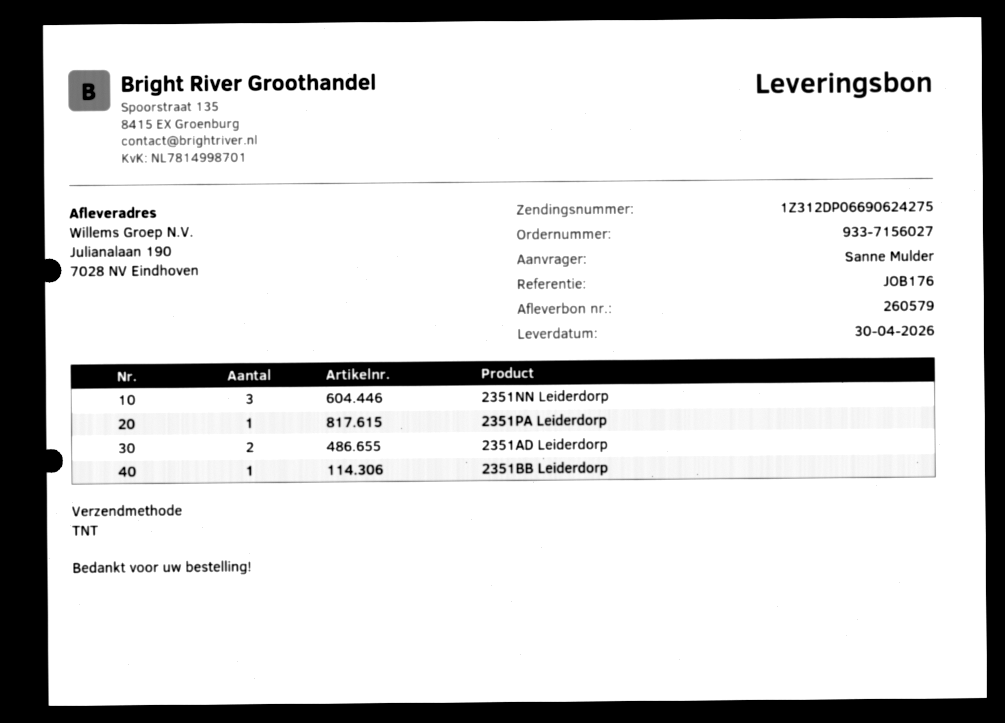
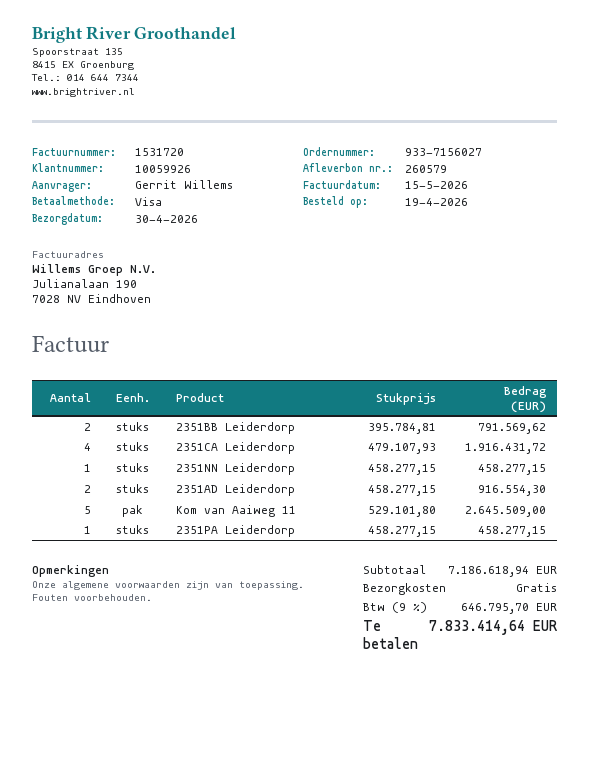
ordered by: Sanne Mulder -> Gerrit Willems
2351NN Leiderdorp: 3 -> 1
2351BB Leiderdorp: 1 -> 2
2351CA Leiderdorp: none -> 4
Kom van Aaiweg 11: none -> 5

